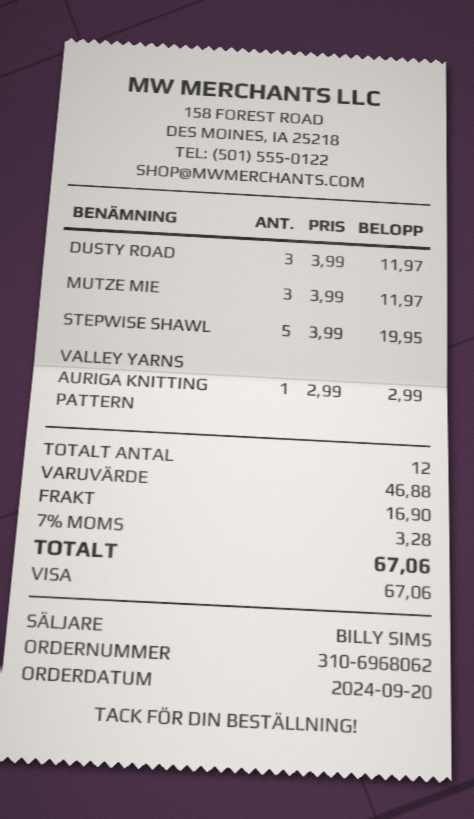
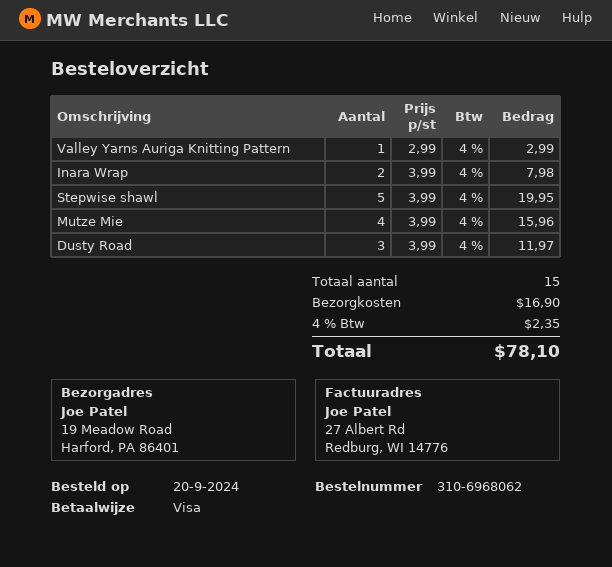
MUTZE MIE: 3 x 3.99 = 11.97 -> 4 x 3.99 = 15.96
Inara Wrap: none -> 2 x 3.99 = 7.98
total quantity: 12 -> 15
tax: 7% = 3.28 -> 4% = 2.35
total: 67.06 -> 78.10

